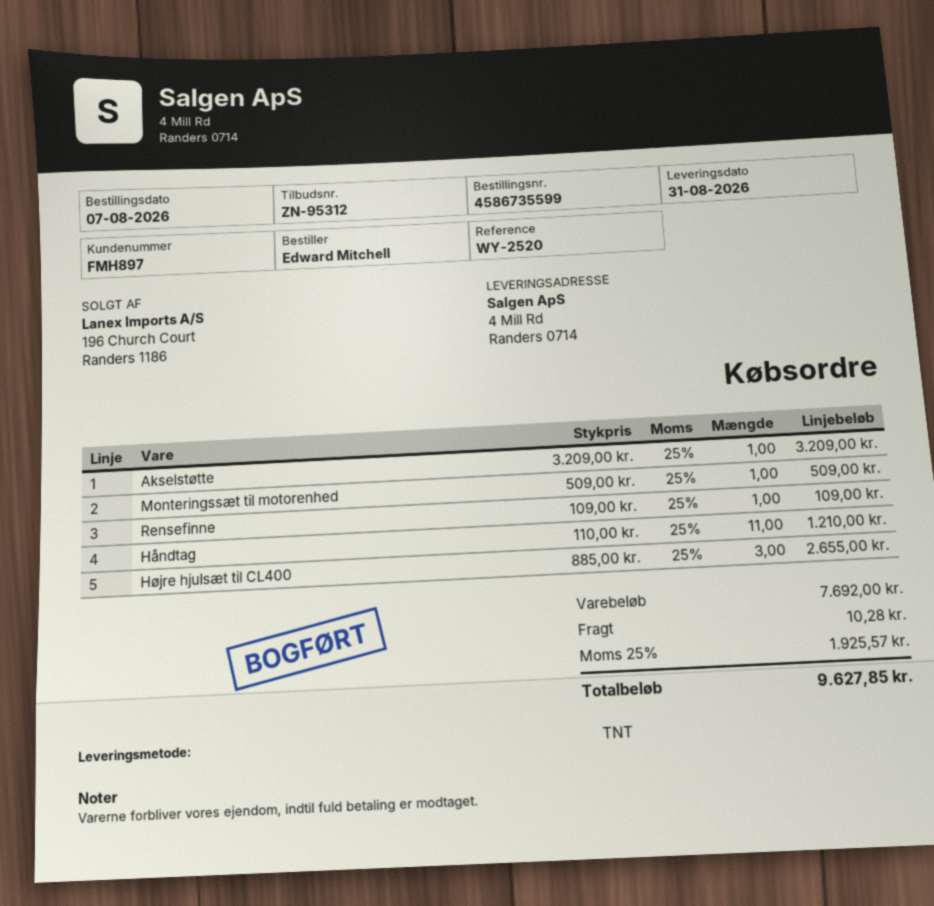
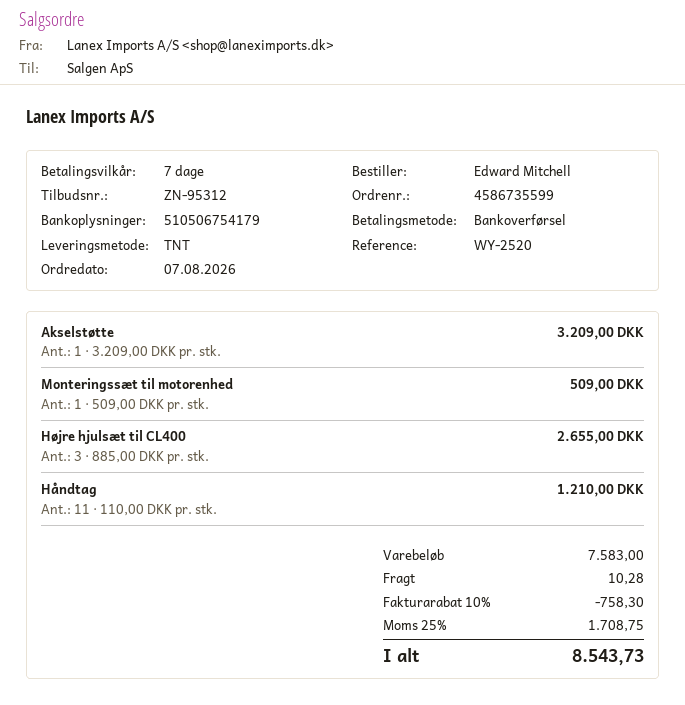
Rensefinne: 1 x 109.00 = 109.00 -> none
subtotal: 7692.00 -> 7583.00
discount: none -> 10% = 758.30
tax: 25% = 1925.57 -> 25% = 1708.75
total: 9627.85 -> 8543.73

